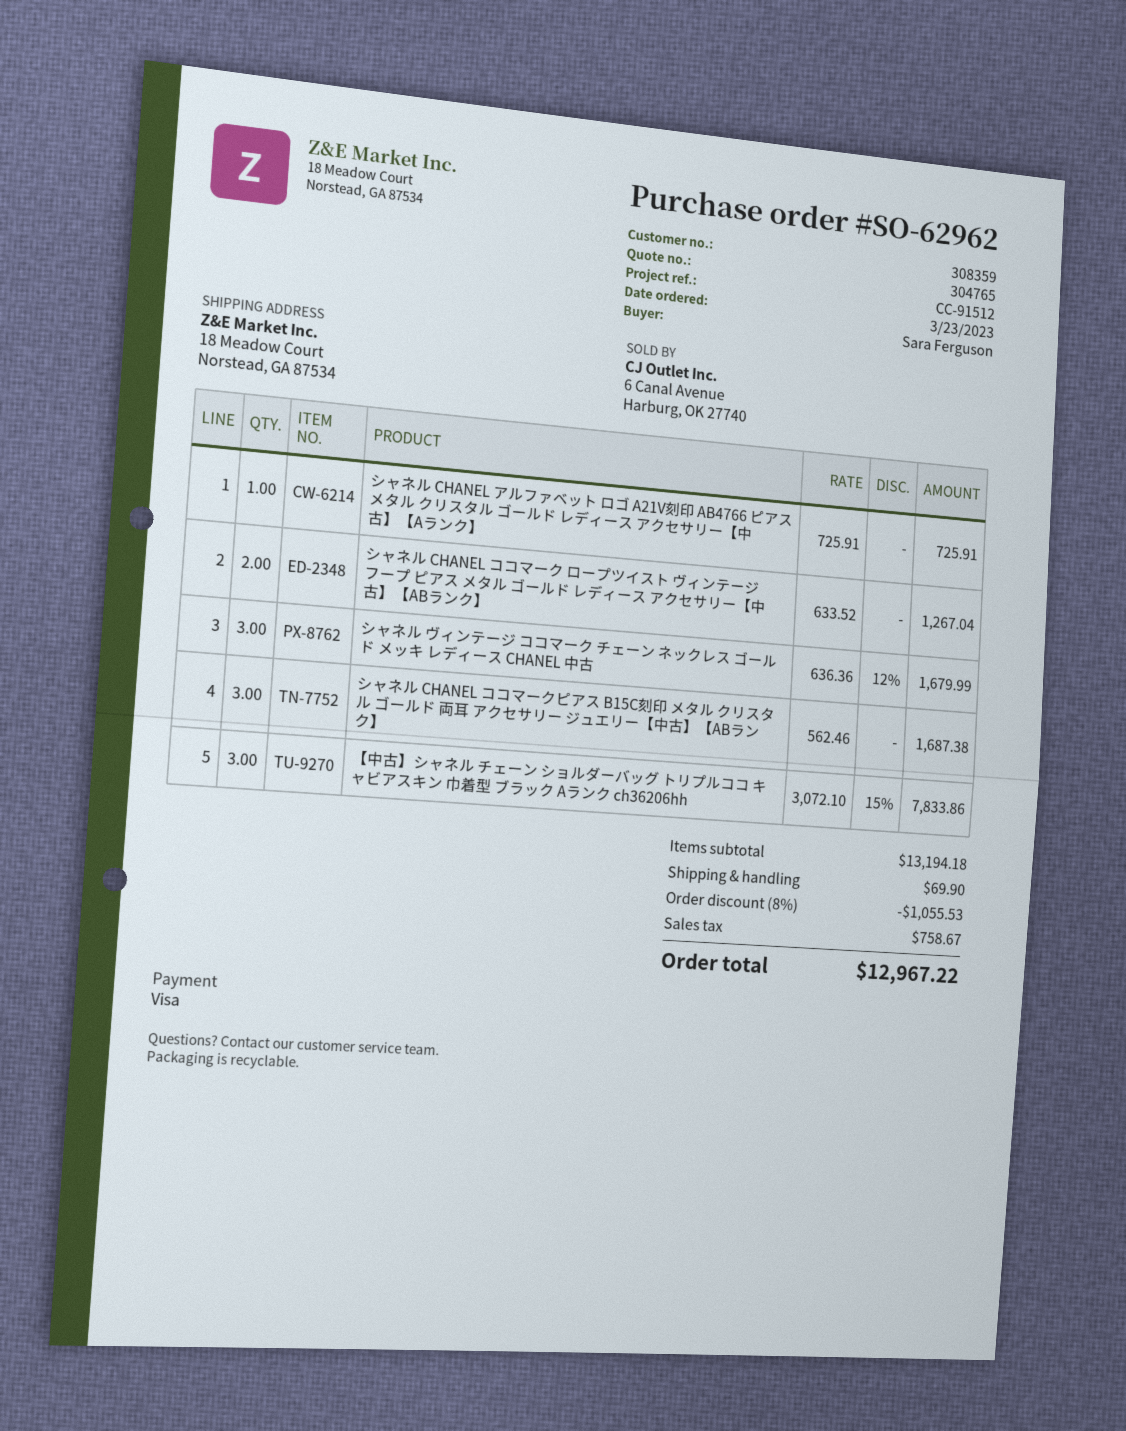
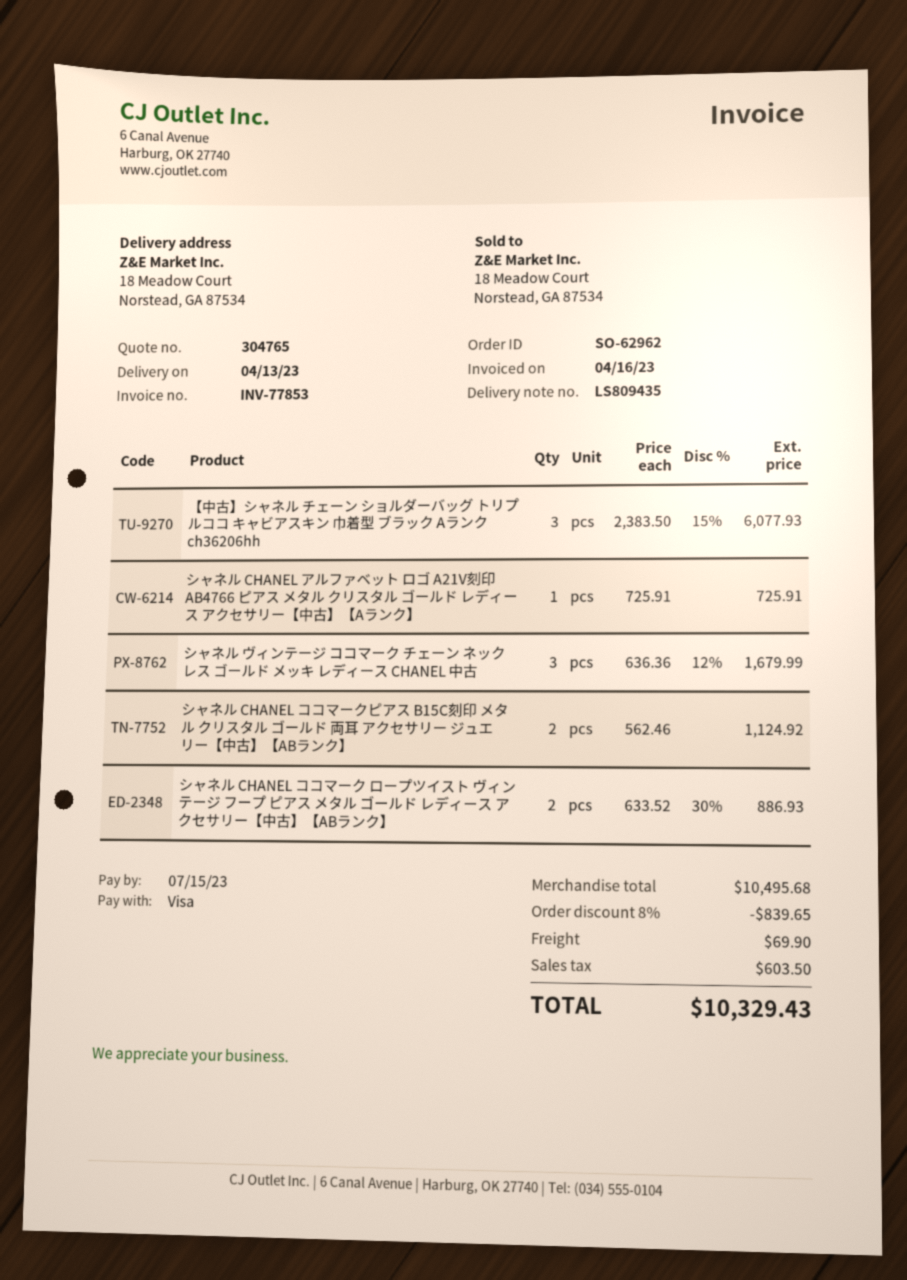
シャネル CHANEL ココマーク ロープツイスト ヴィンテージ フープ ピアス メタル ゴールド レディース アクセサリー【中古】【ABランク】: 2 x 633.52 = 1267.04 -> 2 x 633.52 - 30% = 886.93
シャネル CHANEL ココマークピアス B15C刻印 メタル クリスタル ゴールド 両耳 アクセサリー ジュエリー【中古】【ABランク】: 3 x 562.46 = 1687.38 -> 2 x 562.46 = 1124.92
【中古】シャネル チェーン ショルダーバッグ トリプルココ キャビアスキン 巾着型 ブラック Aランク ch36206hh: 3 x 3072.10 - 15% = 7833.86 -> 3 x 2383.50 - 15% = 6077.93
subtotal: 13194.18 -> 10495.68
discount: 8% = 1055.53 -> 8% = 839.65
tax: 758.67 -> 603.50
total: 12967.22 -> 10329.43

